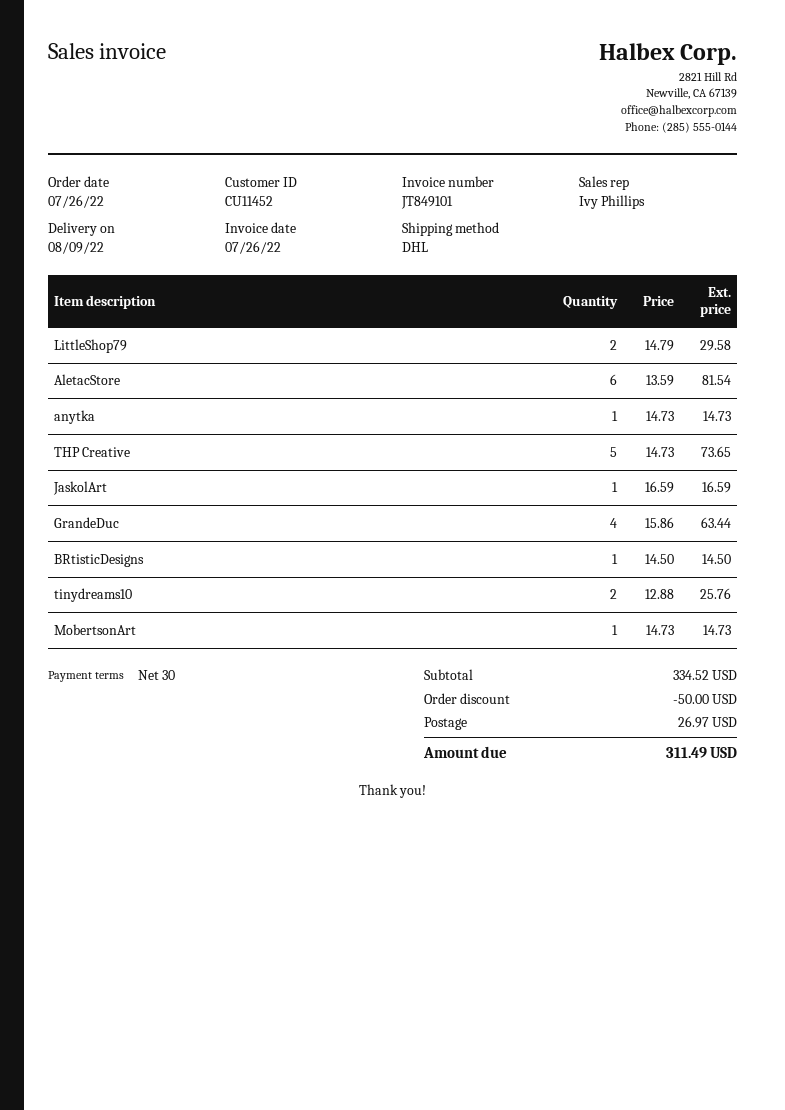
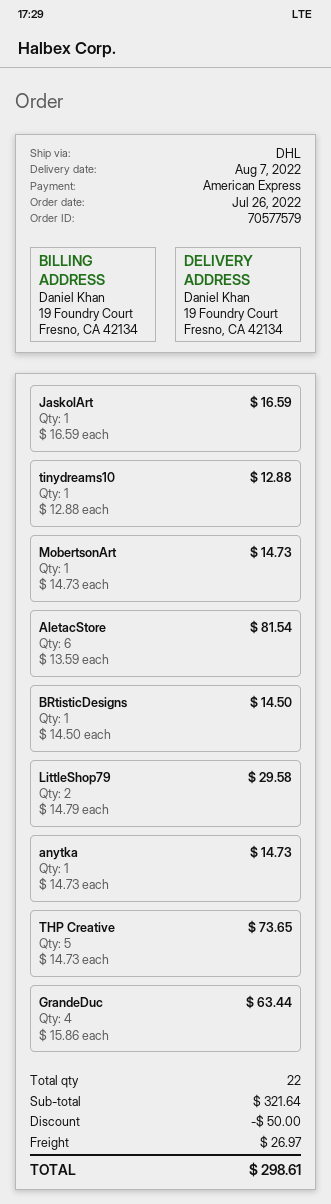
delivery date: 2022-08-09 -> 2022-08-07
tinydreams10: 2 x 12.88 = 25.76 -> 1 x 12.88 = 12.88
subtotal: 334.52 -> 321.64
total: 311.49 -> 298.61

